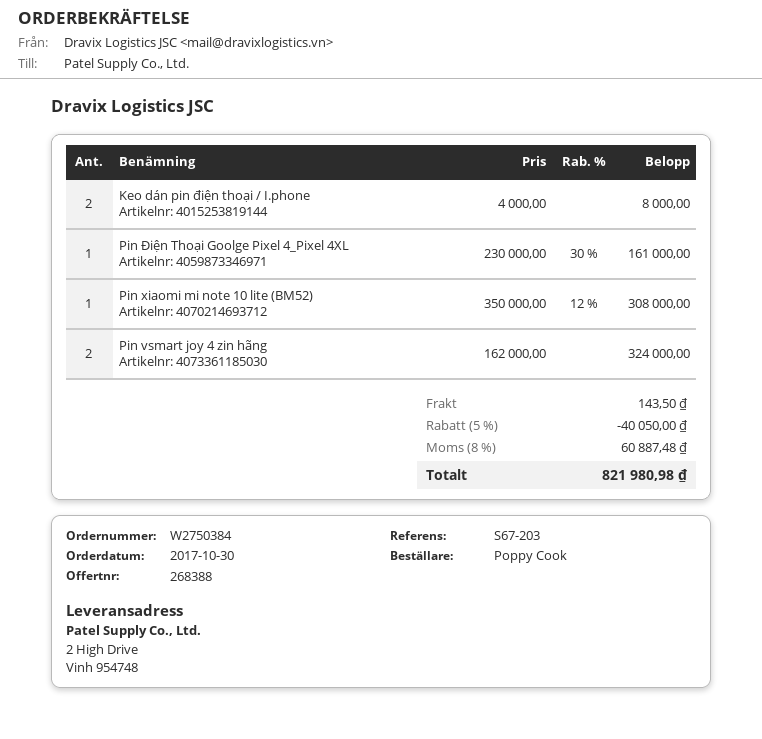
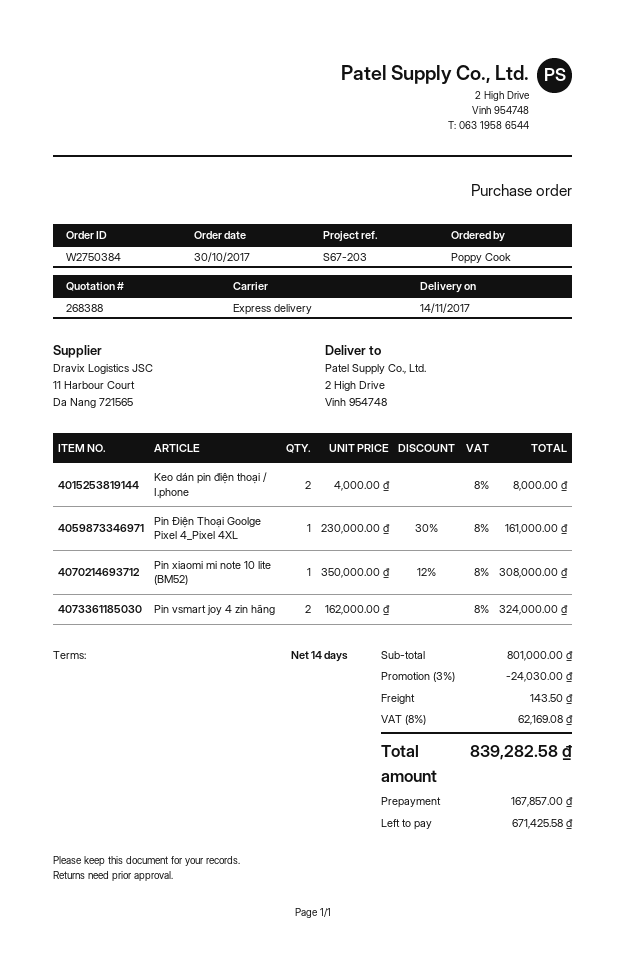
discount: 5% = 40050.00 -> 3% = 24030.00
tax: 8% = 60887.48 -> 8% = 62169.08
total: 821980.98 -> 839282.58

